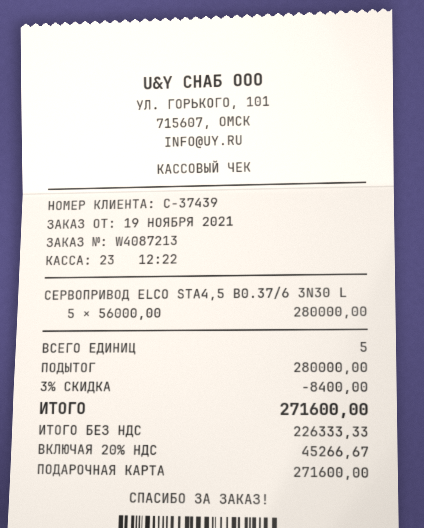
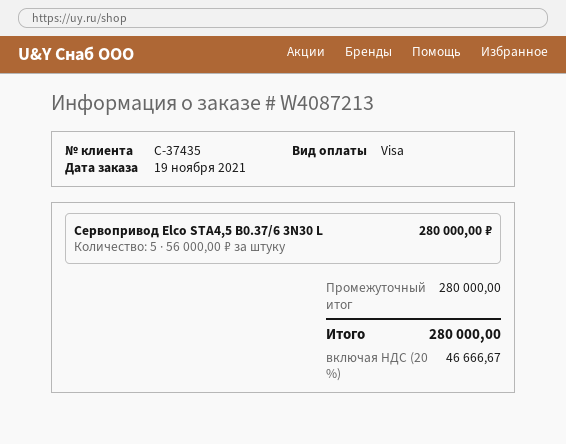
customer number: C-37439 -> C-37435
payment method: gift card -> Visa
discount: 3% = 8400.00 -> none
tax: 20% = 45266.67 -> 20% = 46666.67
total: 271600.00 -> 280000.00

